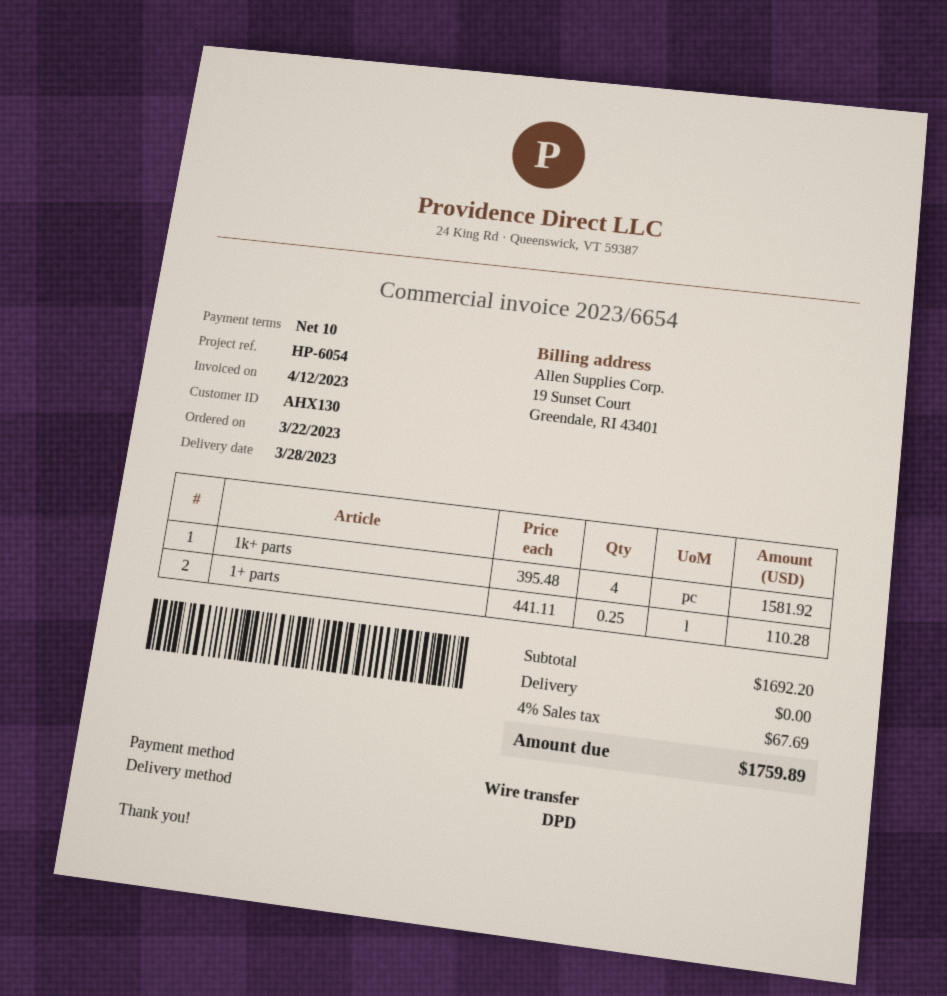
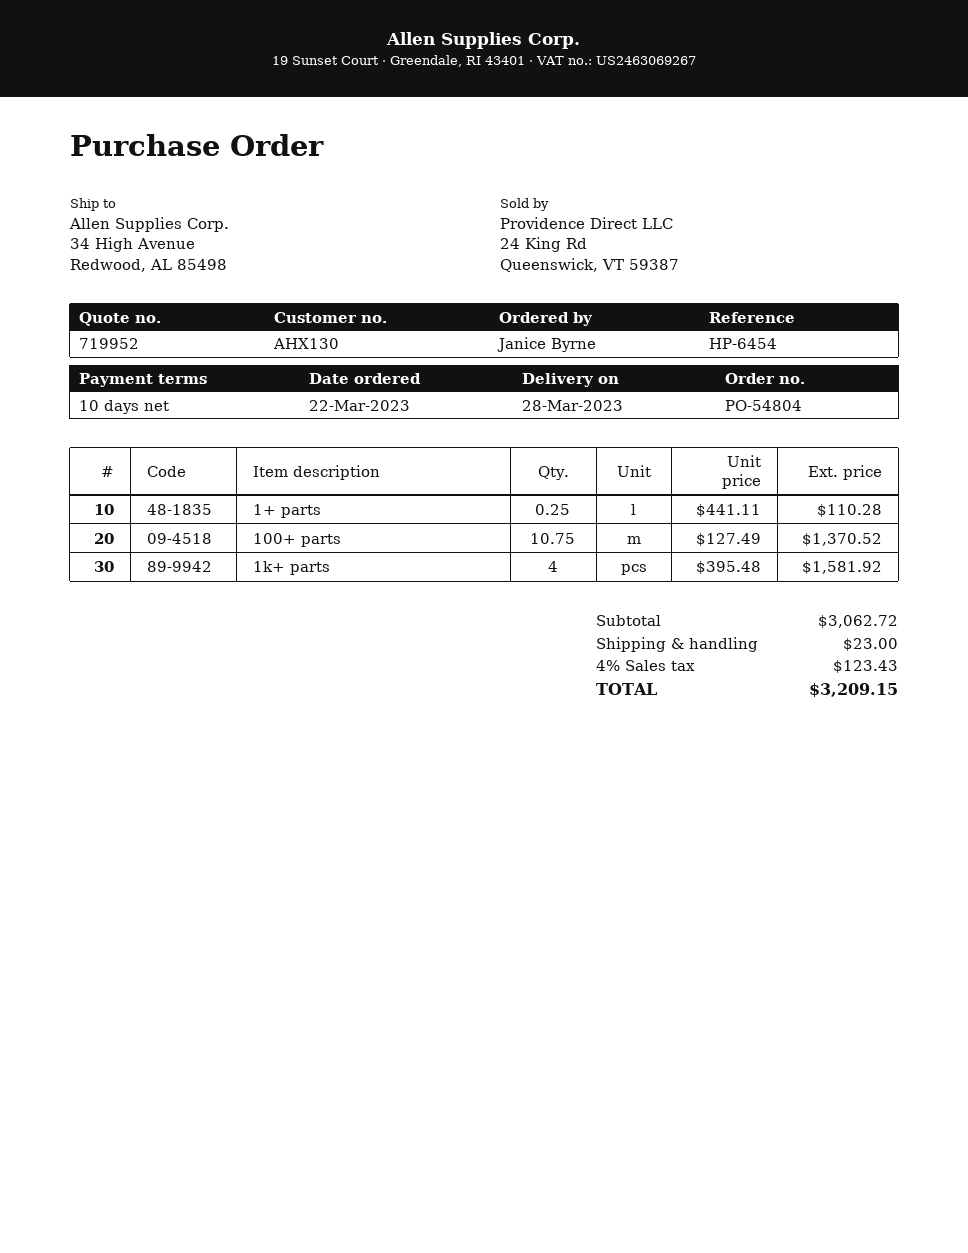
reference: HP-6054 -> HP-6454
100+ parts: none -> 10.75 x 127.49 = 1370.52
subtotal: 1692.20 -> 3062.72
shipping: 0.00 -> 23.00
tax: 4% = 67.69 -> 4% = 123.43
total: 1759.89 -> 3209.15

